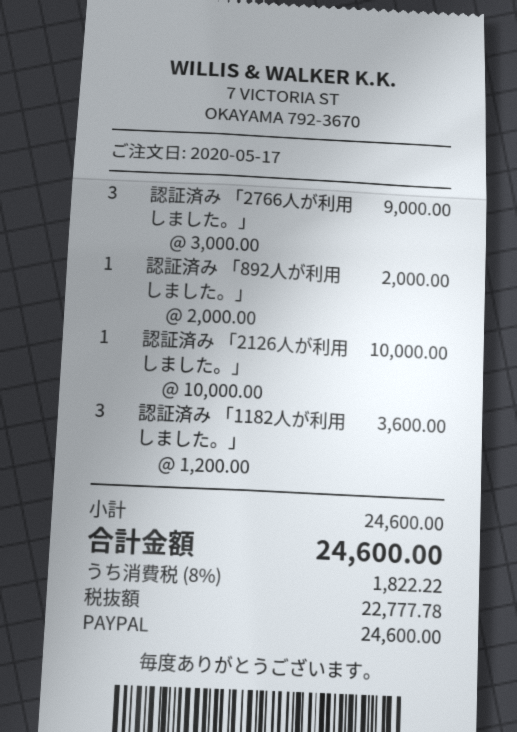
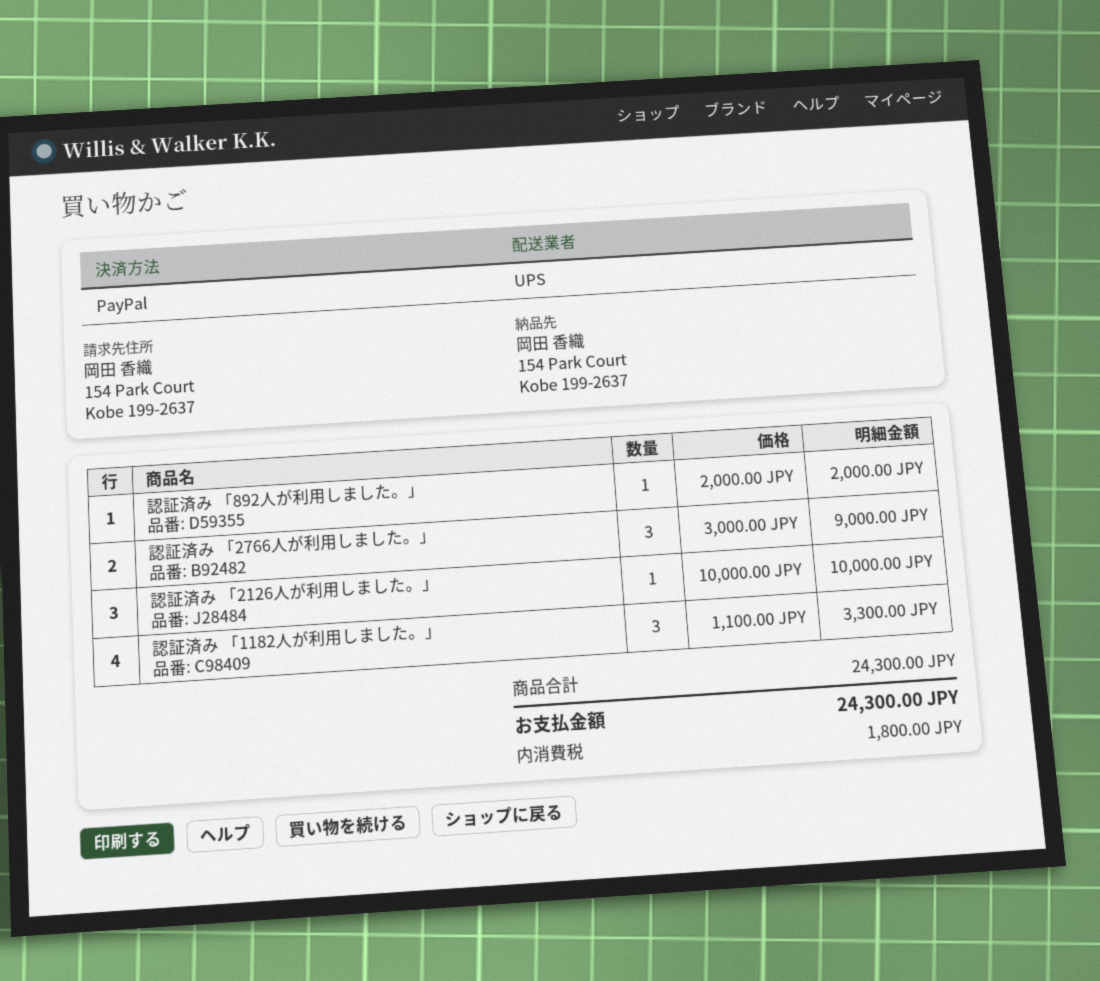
認証済み 「1182人が利用しました。」: 3 x 1200.00 = 3600.00 -> 3 x 1100.00 = 3300.00
subtotal: 24600.00 -> 24300.00
tax: 1822.22 -> 1800.00
total: 24600.00 -> 24300.00

